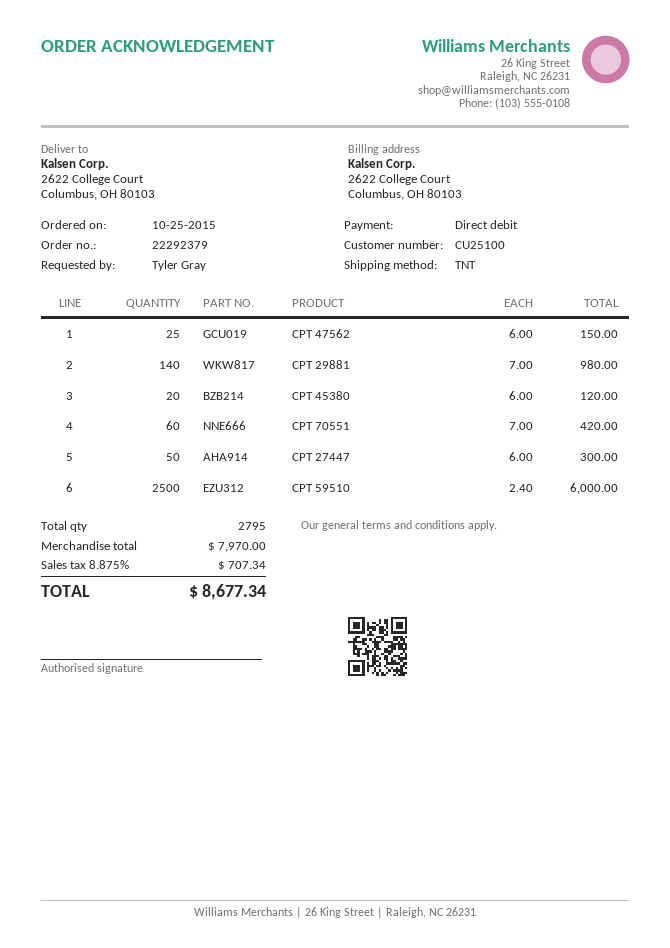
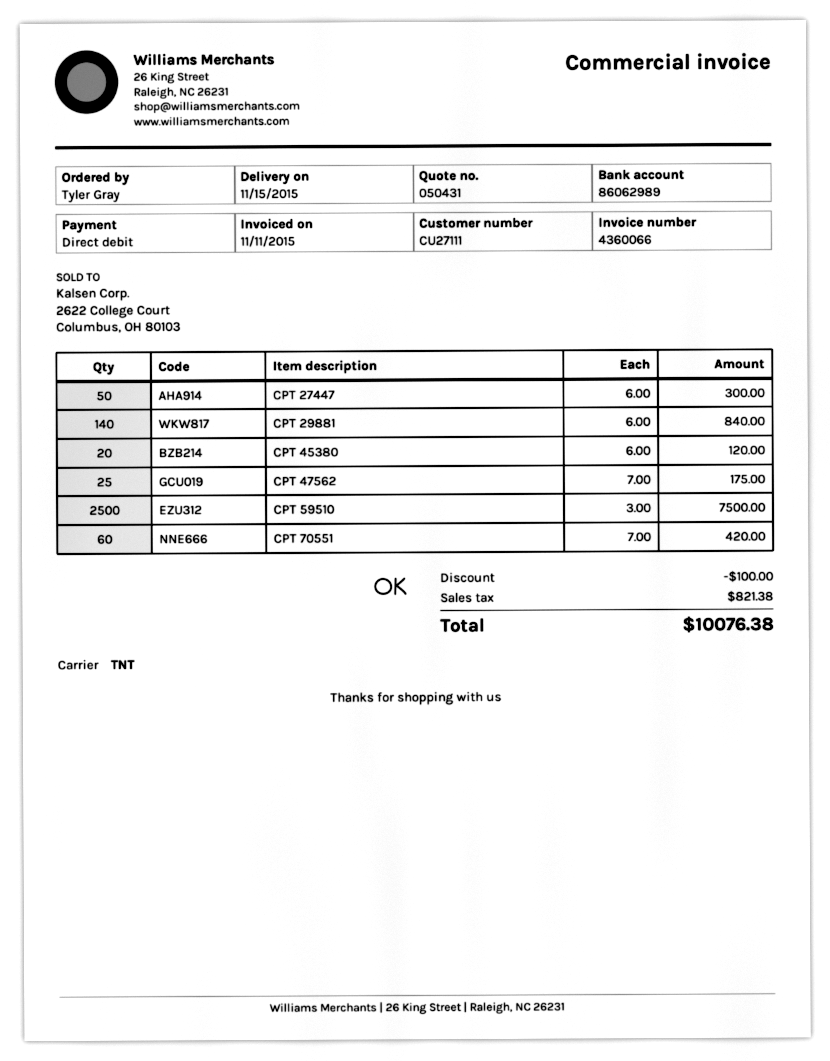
customer number: CU25100 -> CU27111
CPT 47562: 25 x 6.00 = 150.00 -> 25 x 7.00 = 175.00
CPT 29881: 140 x 7.00 = 980.00 -> 140 x 6.00 = 840.00
CPT 59510: 2500 x 2.40 = 6000.00 -> 2500 x 3.00 = 7500.00
discount: none -> 100.00
tax: 707.34 -> 821.38
total: 8677.34 -> 10076.38

